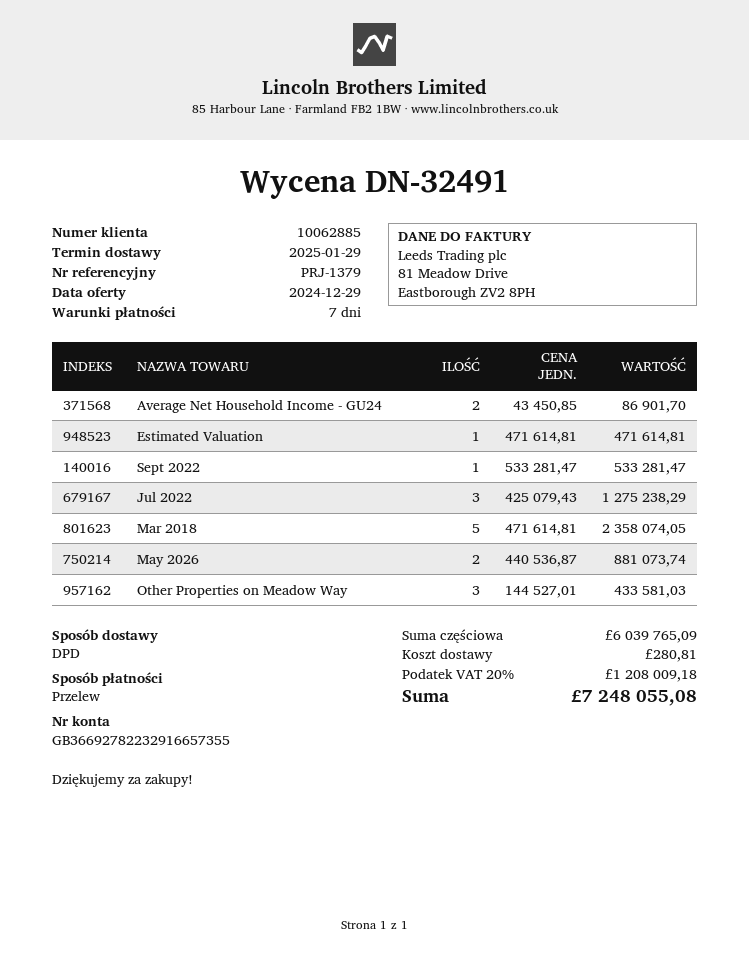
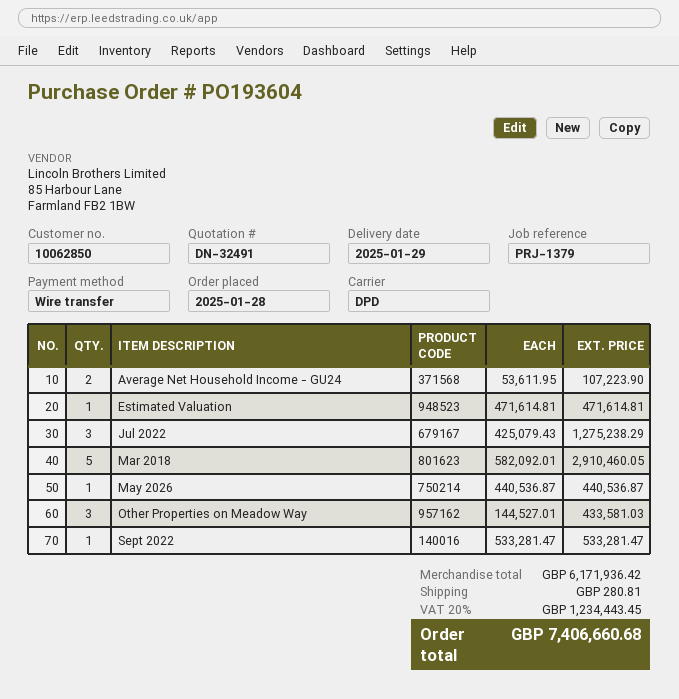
customer number: 10062885 -> 10062850
Average Net Household Income - GU24: 2 x 43450.85 = 86901.70 -> 2 x 53611.95 = 107223.90
Mar 2018: 5 x 471614.81 = 2358074.05 -> 5 x 582092.01 = 2910460.05
May 2026: 2 x 440536.87 = 881073.74 -> 1 x 440536.87 = 440536.87
subtotal: 6039765.09 -> 6171936.42
tax: 20% = 1208009.18 -> 20% = 1234443.45
total: 7248055.08 -> 7406660.68

